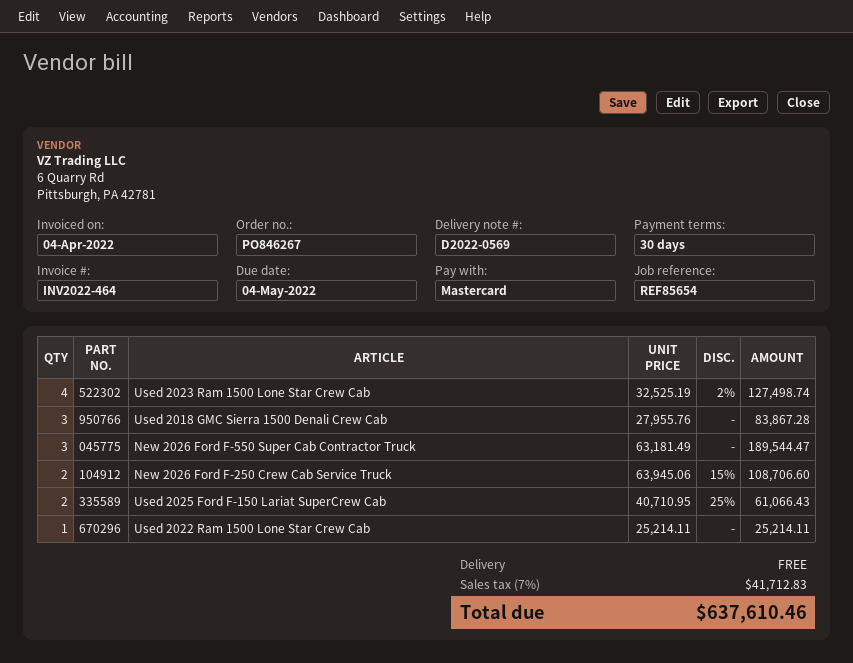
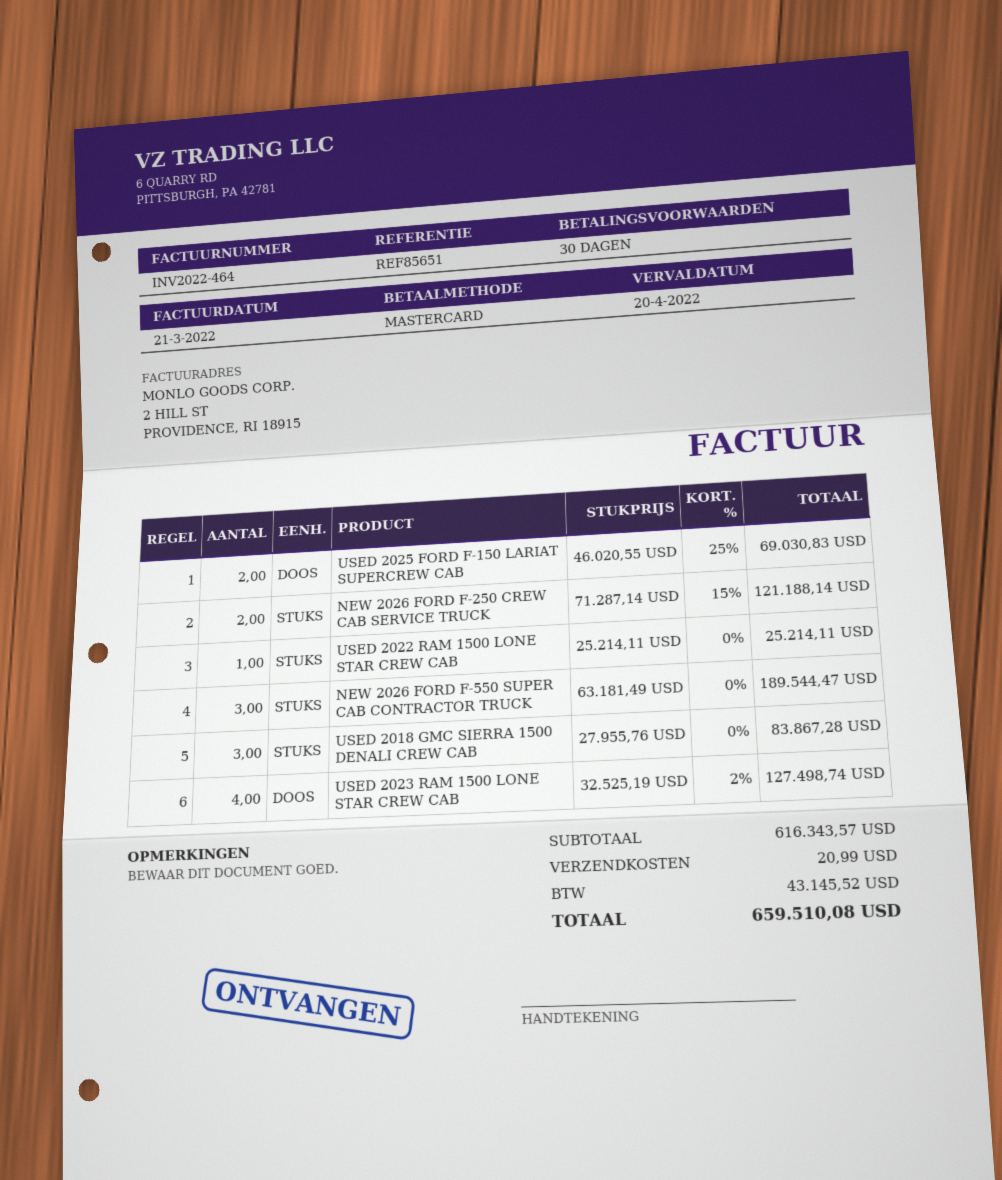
invoice date: 2022-04-04 -> 2022-03-21
due date: 2022-05-04 -> 2022-04-20
reference: REF85654 -> REF85651
New 2026 Ford F-250 Crew Cab Service Truck: 2 x 63945.06 - 15% = 108706.60 -> 2 x 71287.14 - 15% = 121188.14
Used 2025 Ford F-150 Lariat SuperCrew Cab: 2 x 40710.95 - 25% = 61066.43 -> 2 x 46020.55 - 25% = 69030.83
shipping: 0.00 -> 20.99
tax: 41712.83 -> 43145.52
total: 637610.46 -> 659510.08

